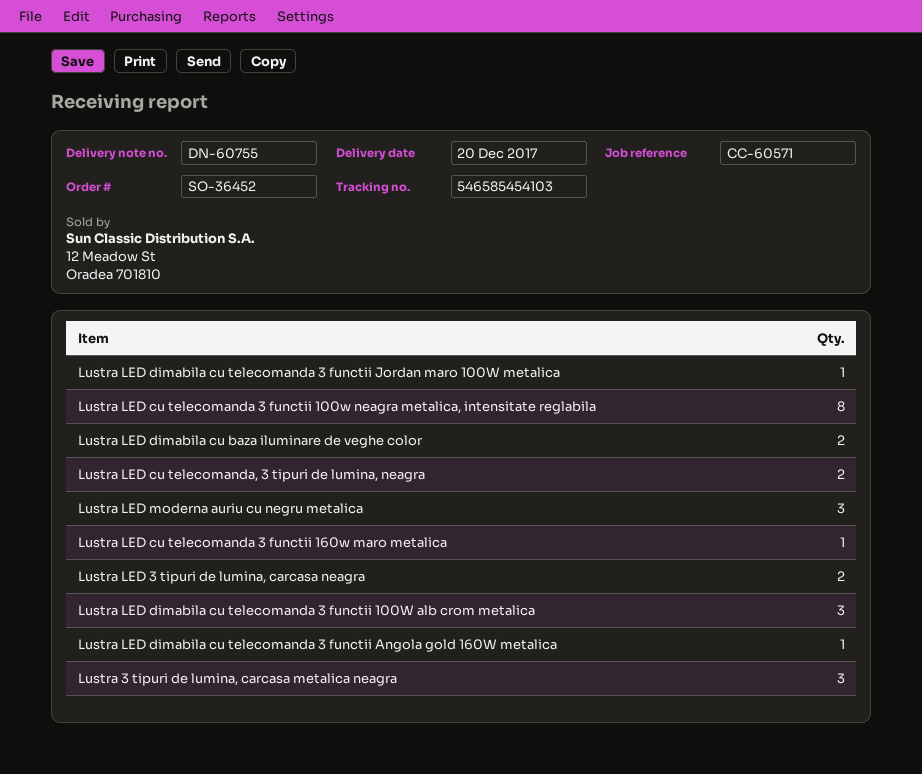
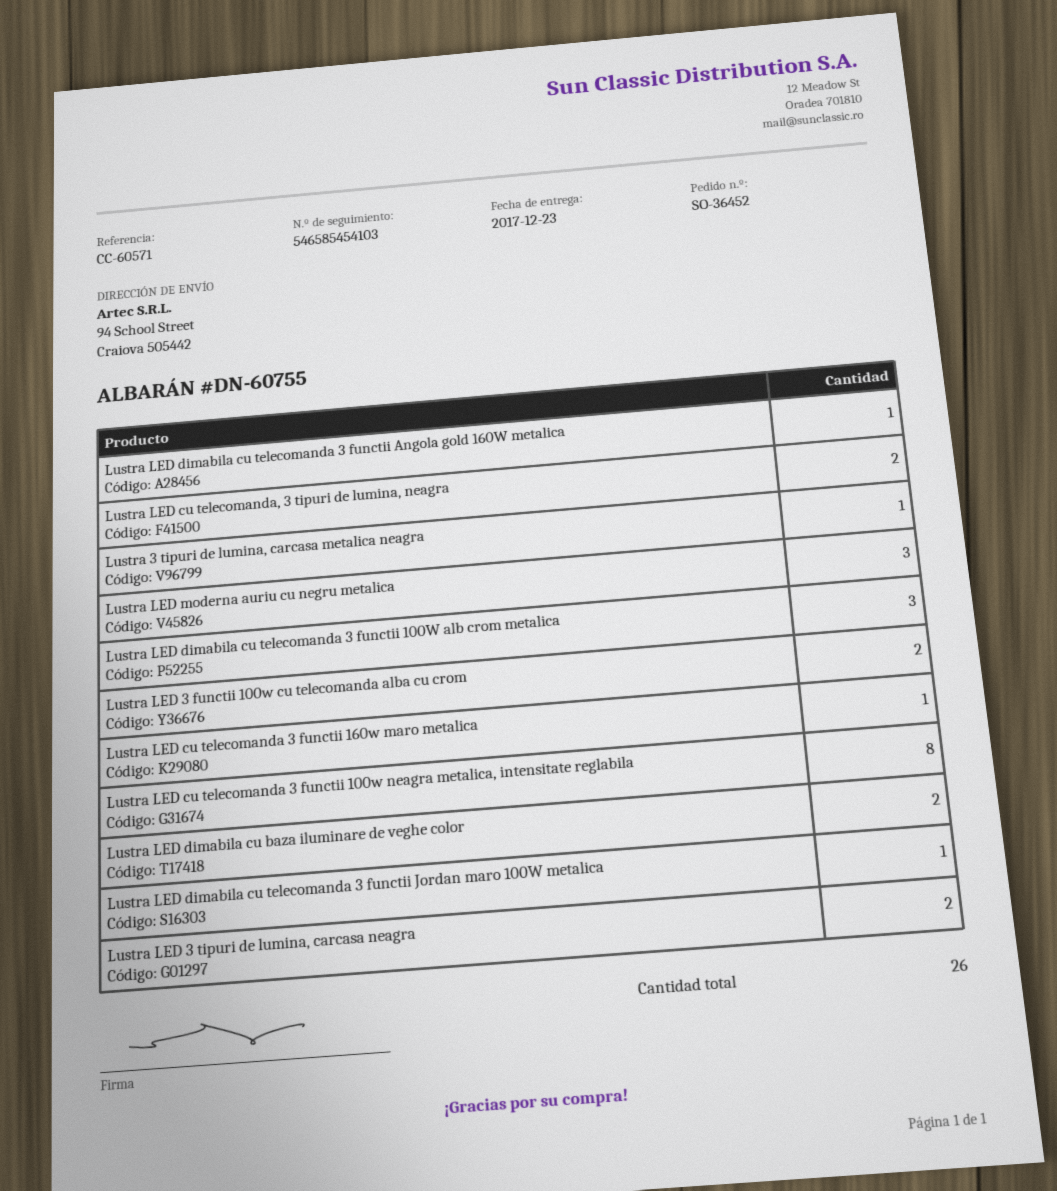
delivery date: 2017-12-20 -> 2017-12-23
Lustra 3 tipuri de lumina, carcasa metalica neagra: 3 -> 1
Lustra LED 3 functii 100w cu telecomanda alba cu crom: none -> 2

